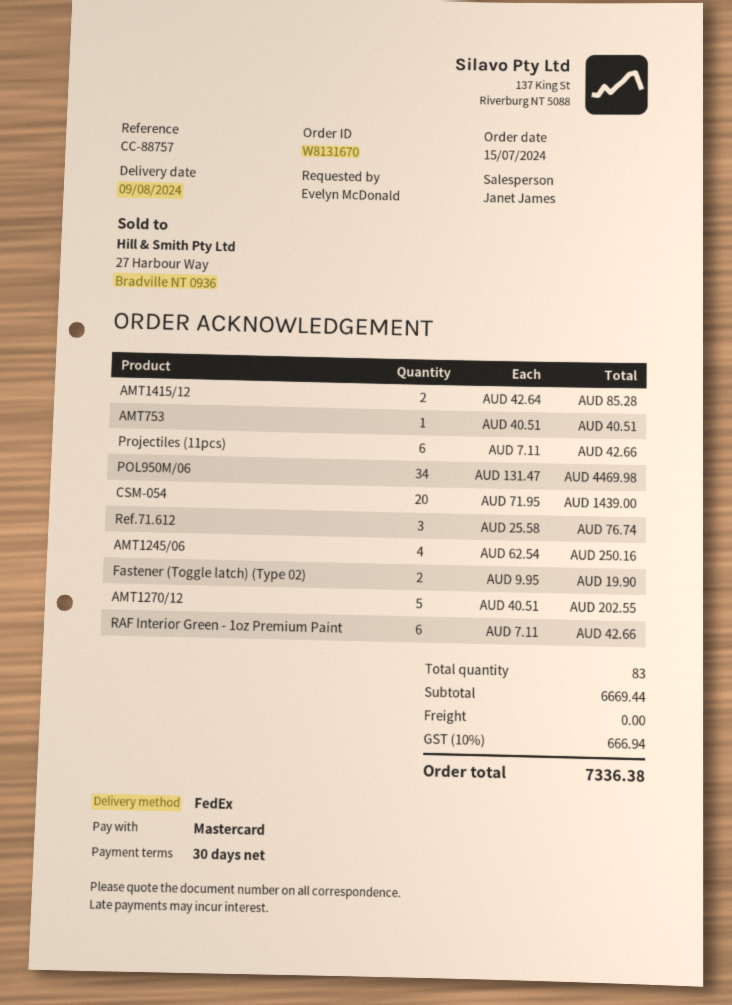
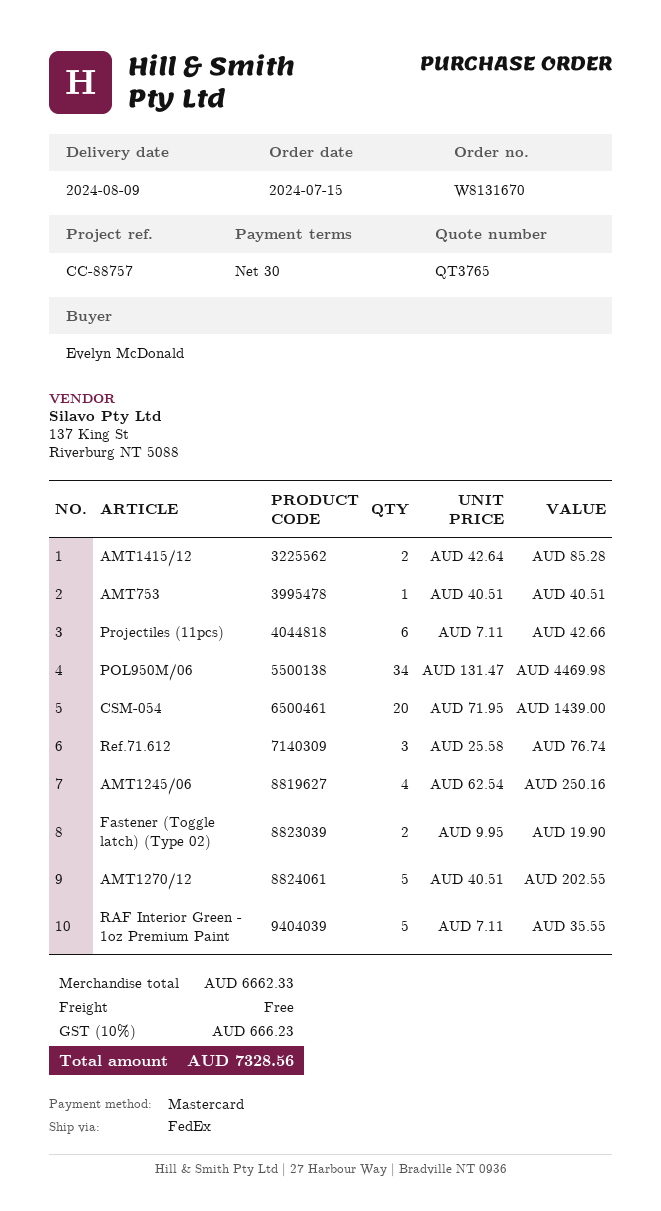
RAF Interior Green - 1oz Premium Paint: 6 x 7.11 = 42.66 -> 5 x 7.11 = 35.55
subtotal: 6669.44 -> 6662.33
tax: 10% = 666.94 -> 10% = 666.23
total: 7336.38 -> 7328.56

